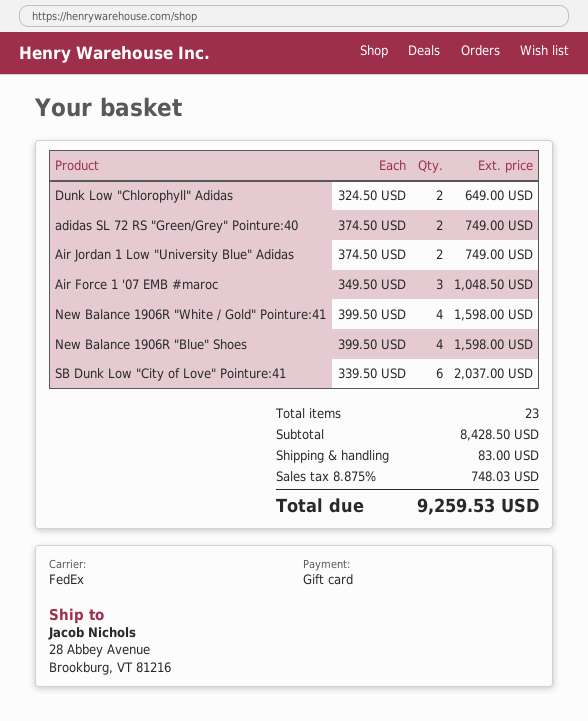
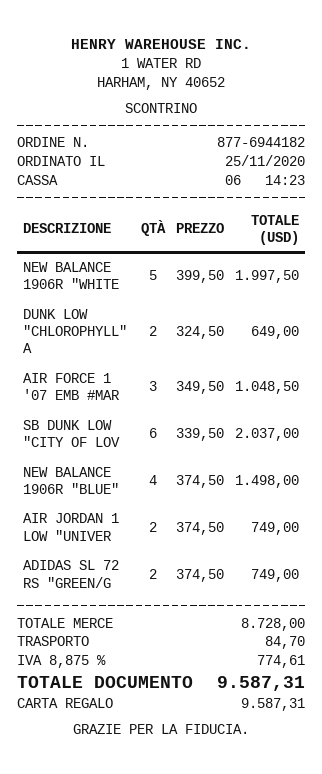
New Balance 1906R "White / Gold" Pointure:41: 4 x 399.50 = 1598.00 -> 5 x 399.50 = 1997.50
New Balance 1906R "Blue" Shoes: 4 x 399.50 = 1598.00 -> 4 x 374.50 = 1498.00
subtotal: 8428.50 -> 8728.00
shipping: 83.00 -> 84.70
tax: 8.875% = 748.03 -> 8.875% = 774.61
total: 9259.53 -> 9587.31

